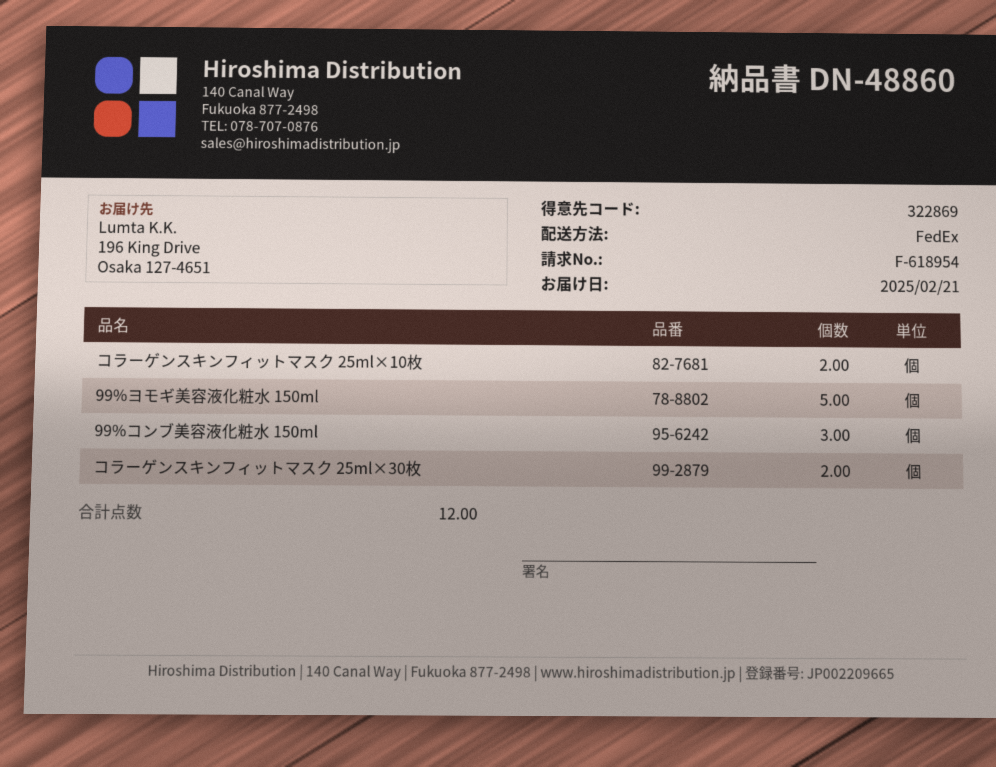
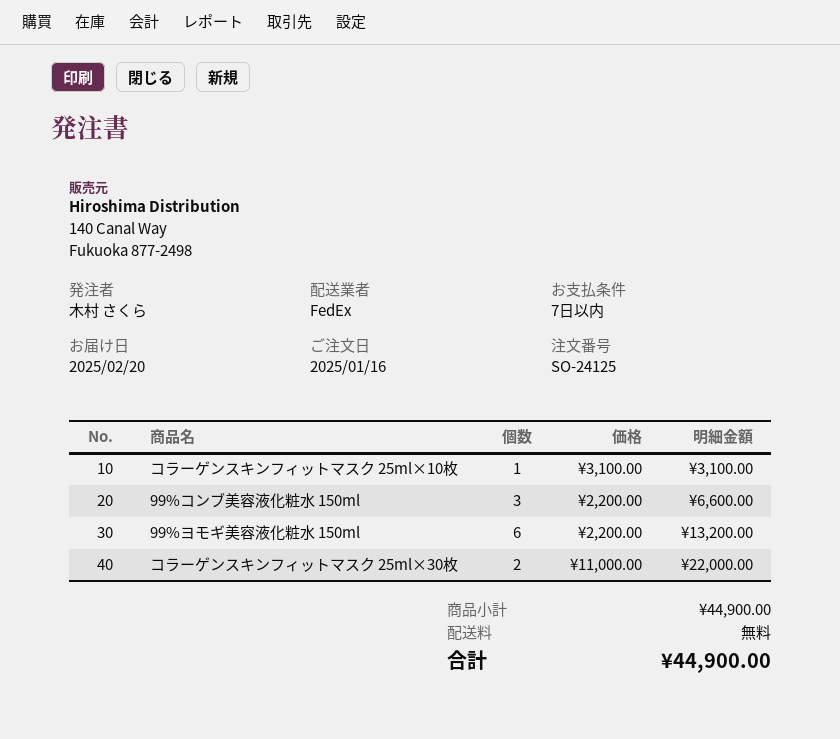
delivery date: 2025-02-21 -> 2025-02-20
コラーゲンスキンフィットマスク 25ml×10枚: 2 -> 1
99%ヨモギ美容液化粧水 150ml: 5 -> 6

